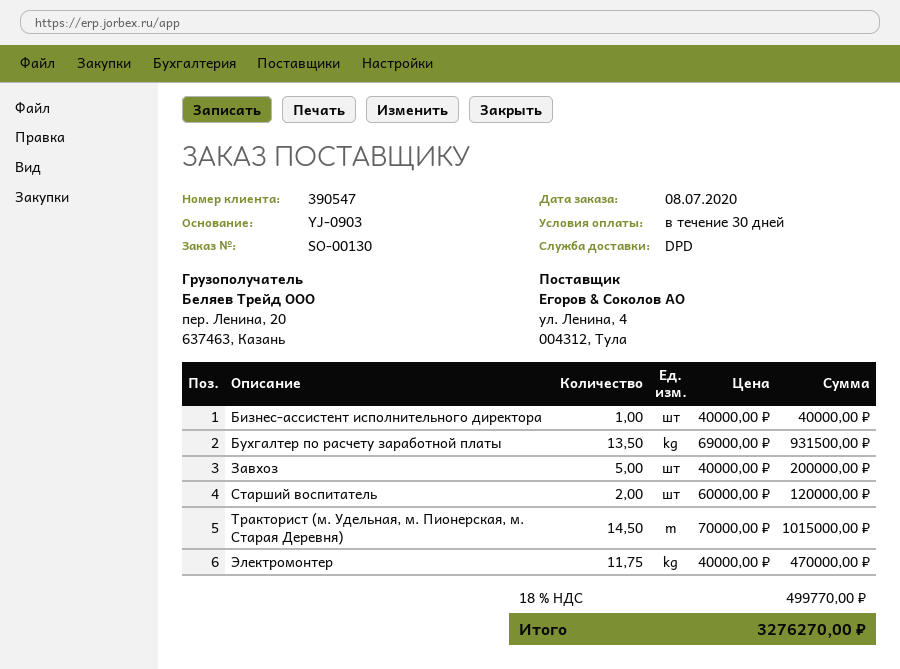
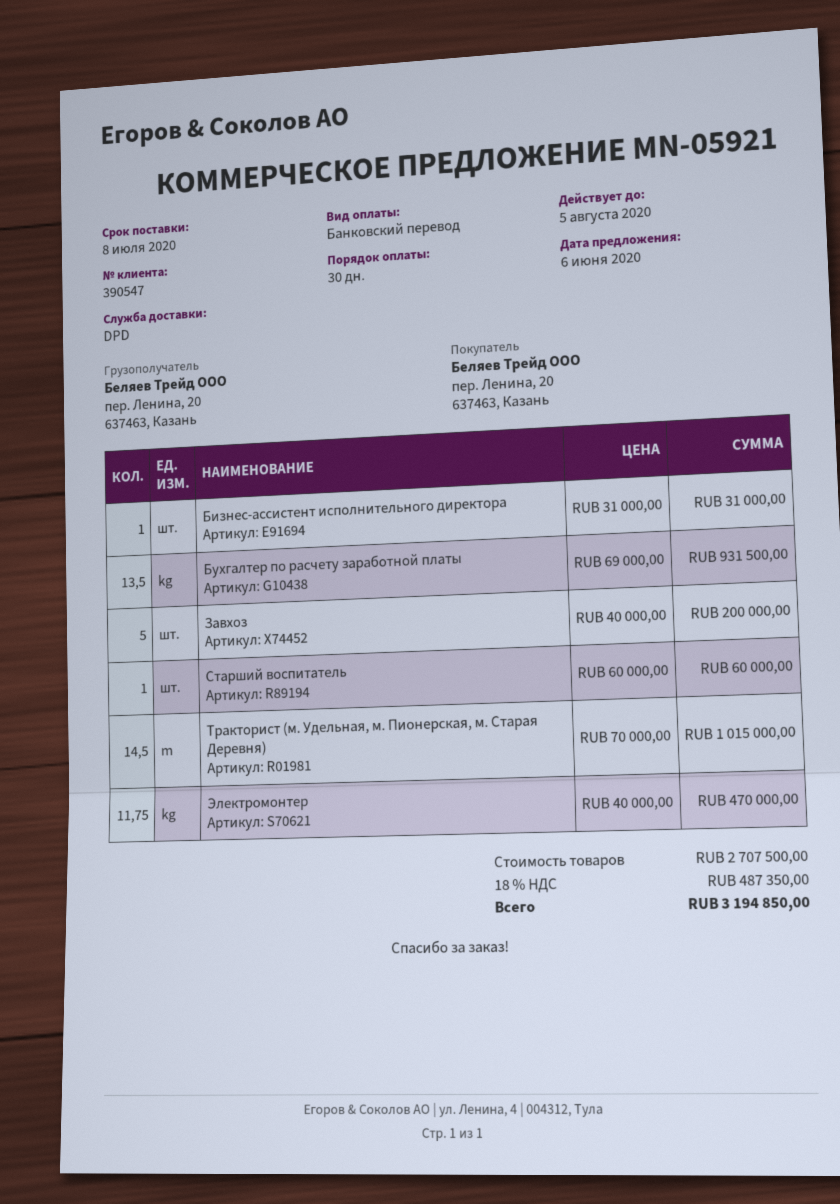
Бизнес-ассистент исполнительного директора: 1 x 40000.00 = 40000.00 -> 1 x 31000.00 = 31000.00
Старший воспитатель: 2 x 60000.00 = 120000.00 -> 1 x 60000.00 = 60000.00
tax: 18% = 499770.00 -> 18% = 487350.00
total: 3276270.00 -> 3194850.00

